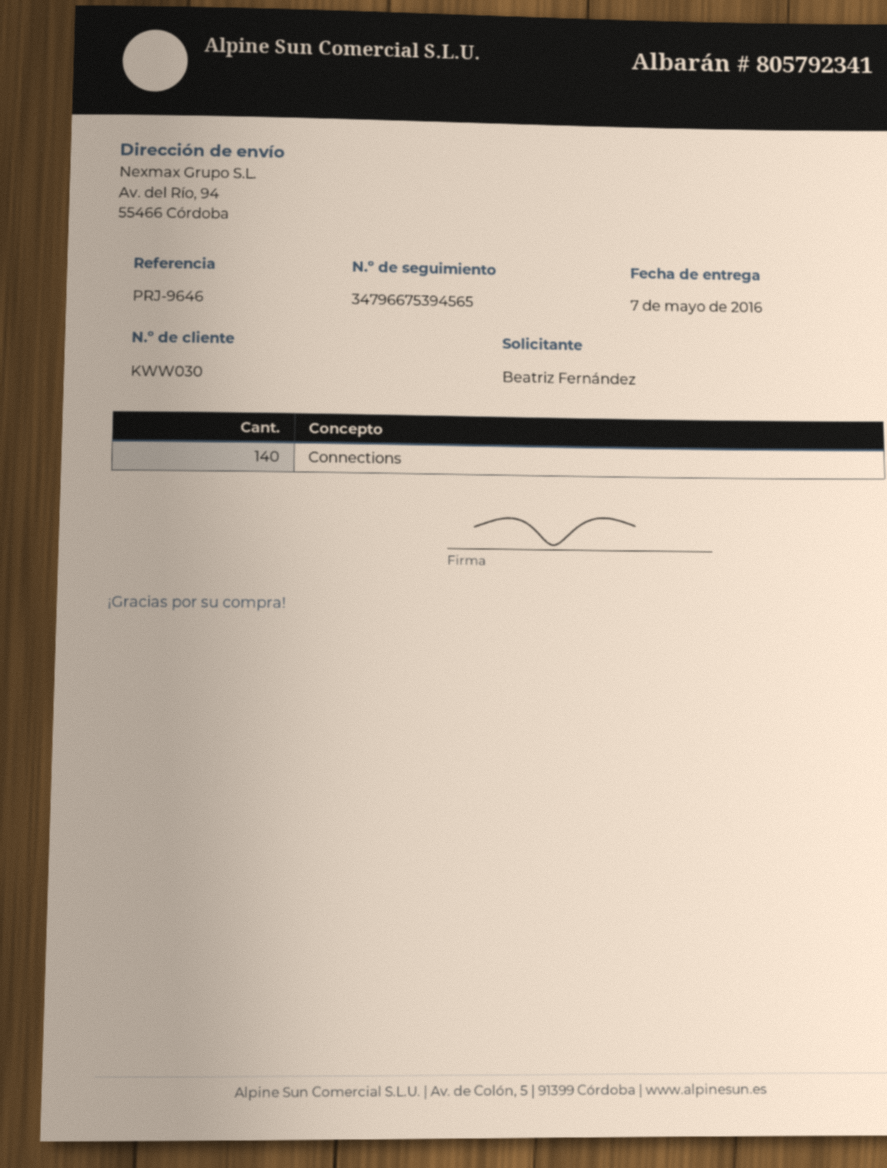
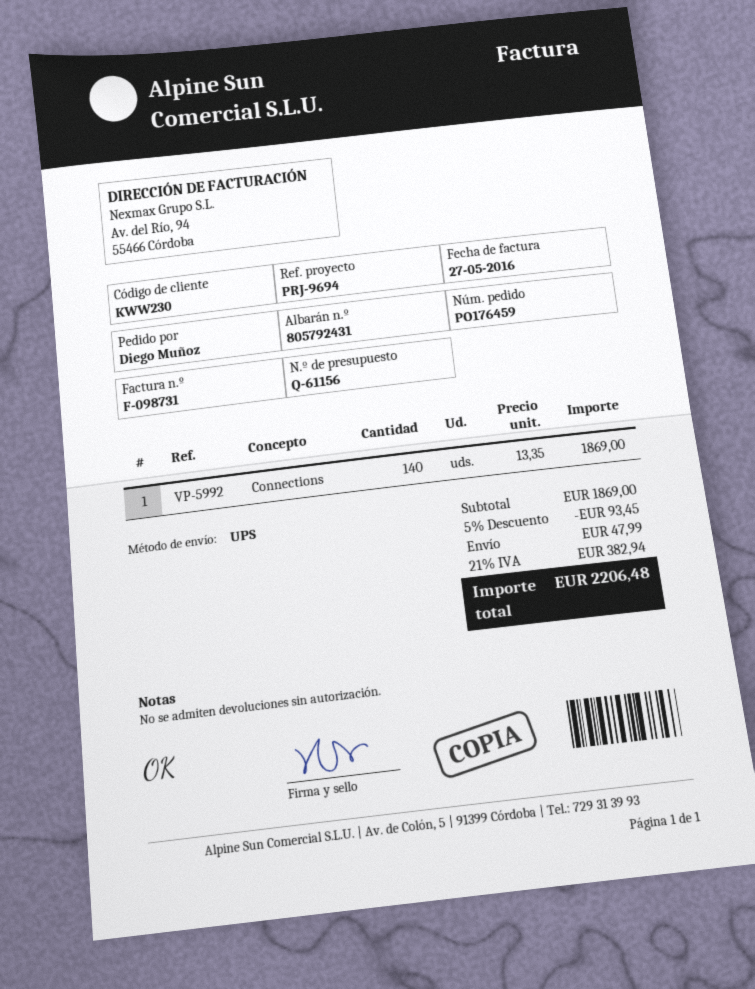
delivery note number: 805792341 -> 805792431
customer number: KWW030 -> KWW230
reference: PRJ-9646 -> PRJ-9694
ordered by: Beatriz Fernández -> Diego Muñoz

